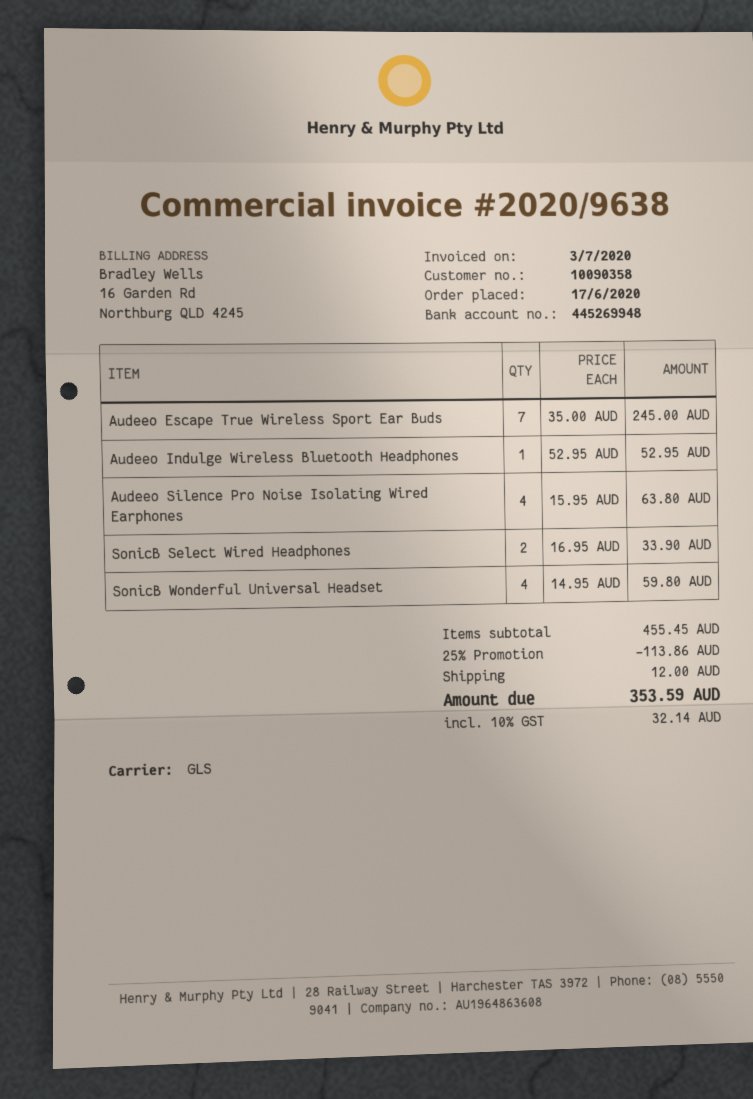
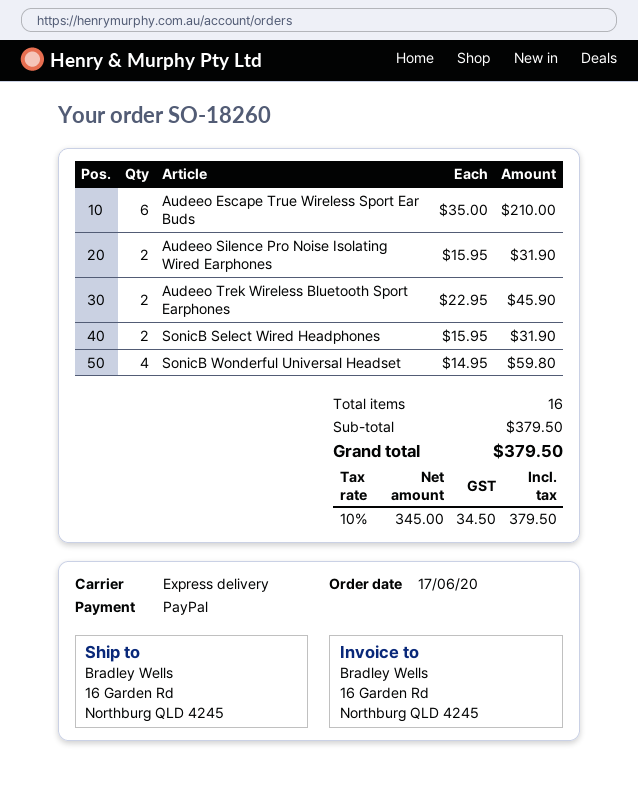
shipping method: GLS -> express
Audeeo Escape True Wireless Sport Ear Buds: 7 x 35.00 = 245.00 -> 6 x 35.00 = 210.00
Audeeo Indulge Wireless Bluetooth Headphones: 1 x 52.95 = 52.95 -> none
Audeeo Silence Pro Noise Isolating Wired Earphones: 4 x 15.95 = 63.80 -> 2 x 15.95 = 31.90
SonicB Select Wired Headphones: 2 x 16.95 = 33.90 -> 2 x 15.95 = 31.90
Audeeo Trek Wireless Bluetooth Sport Earphones: none -> 2 x 22.95 = 45.90
subtotal: 455.45 -> 379.50
discount: 25% = 113.86 -> none
shipping: 12.00 -> none
tax: 10% = 32.14 -> 10% = 34.50
total: 353.59 -> 379.50

